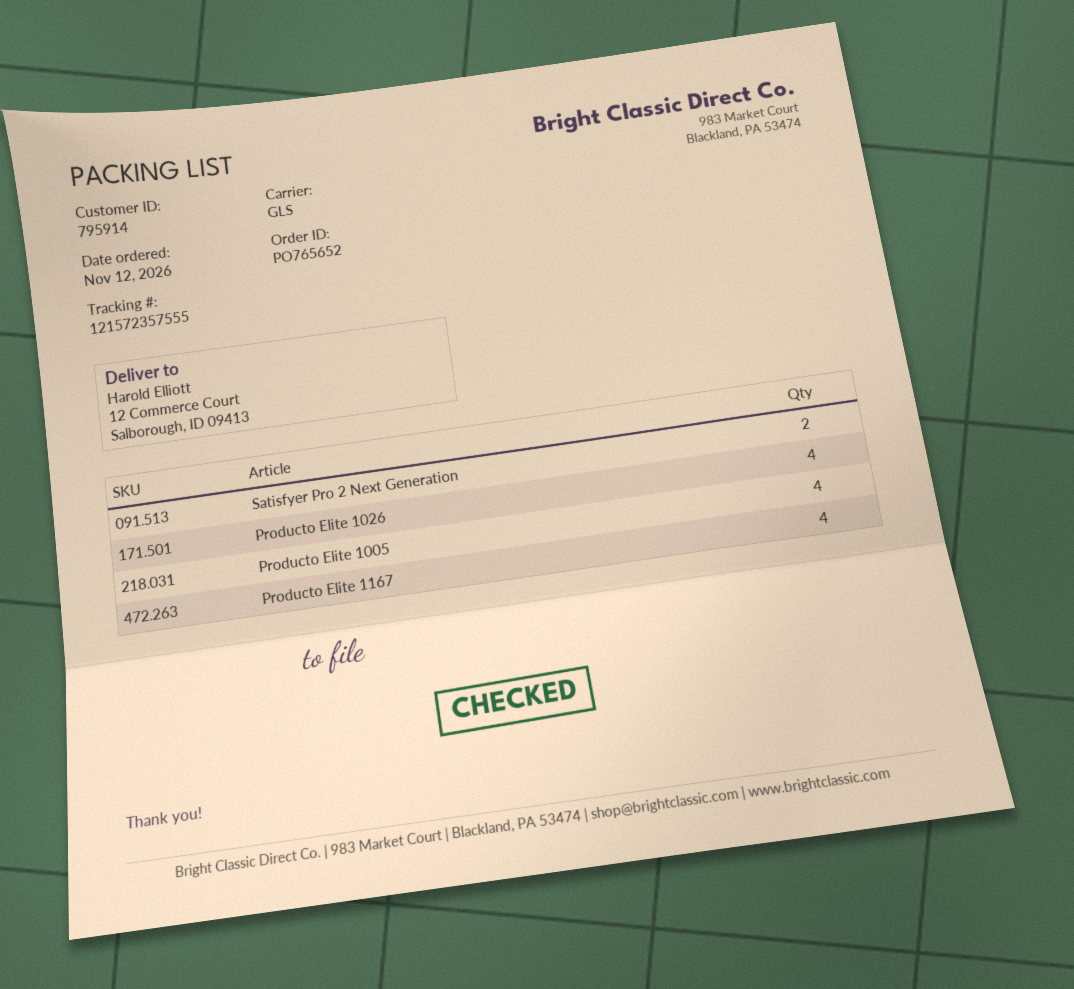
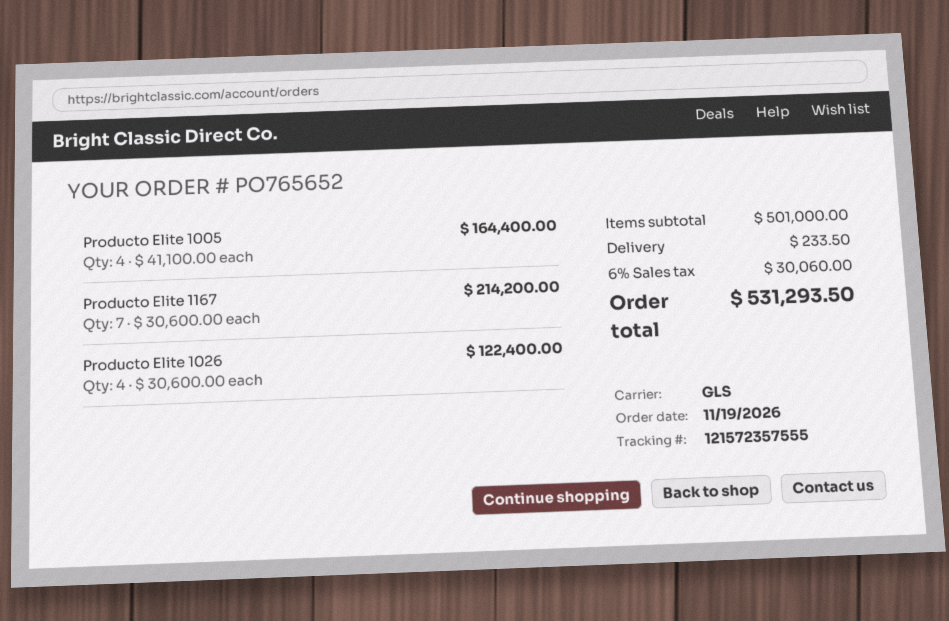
order date: 2026-11-12 -> 2026-11-19
Satisfyer Pro 2 Next Generation: 2 -> none
Producto Elite 1167: 4 -> 7

